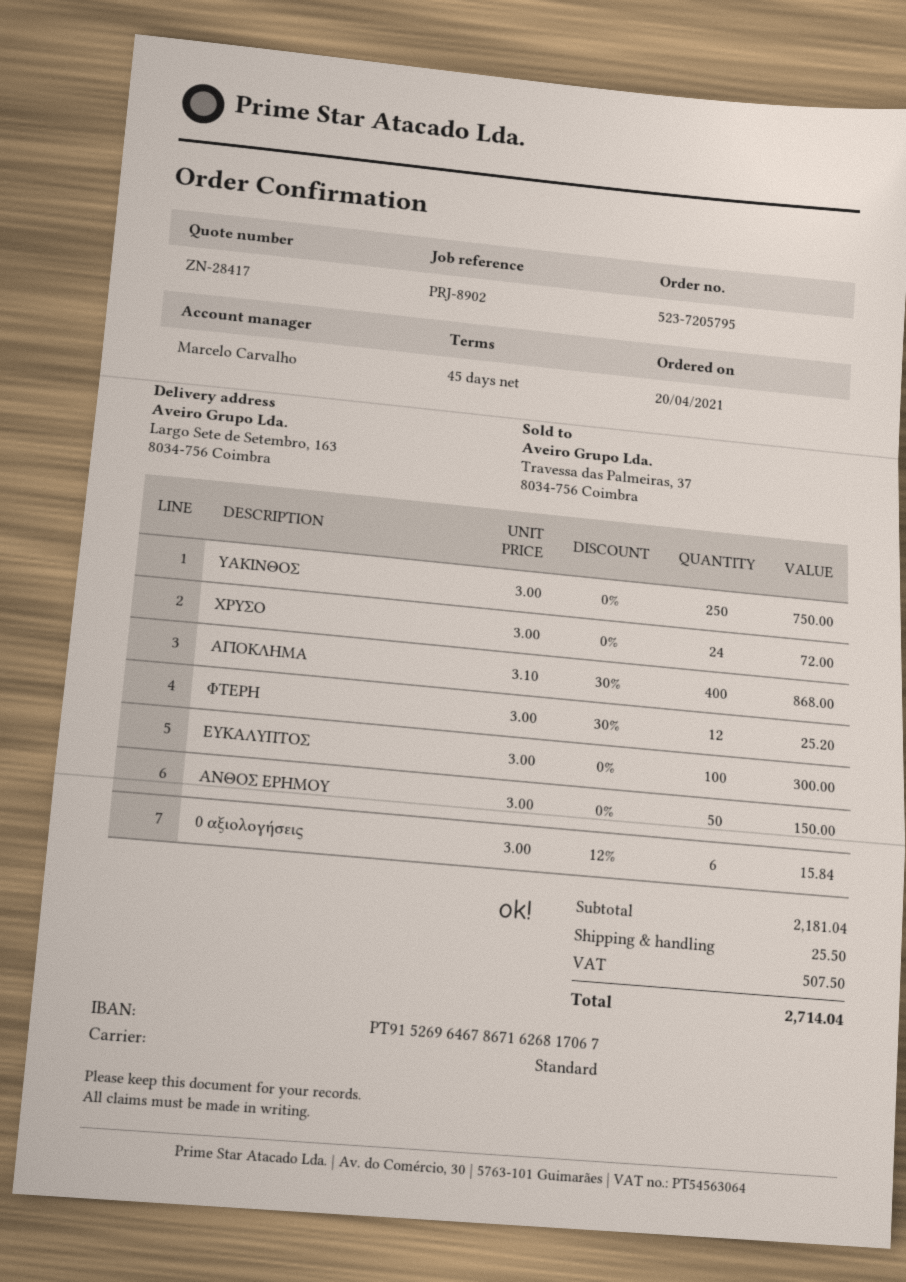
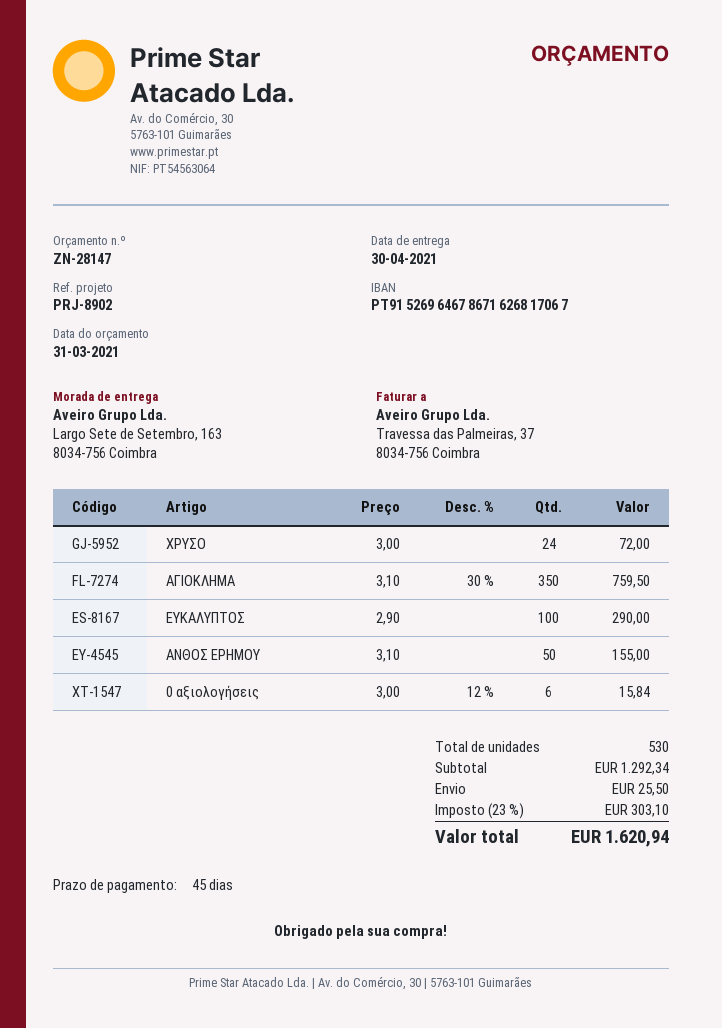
quote number: ZN-28417 -> ZN-28147
ΥΑΚΙΝΘΟΣ: 250 x 3.00 = 750.00 -> none
ΑΓΙΟΚΛΗΜΑ: 400 x 3.10 - 30% = 868.00 -> 350 x 3.10 - 30% = 759.50
ΦΤΕΡΗ: 12 x 3.00 - 30% = 25.20 -> none
ΕΥΚΑΛΥΠΤΟΣ: 100 x 3.00 = 300.00 -> 100 x 2.90 = 290.00
ΑΝΘΟΣ ΕΡΗΜΟΥ: 50 x 3.00 = 150.00 -> 50 x 3.10 = 155.00
subtotal: 2181.04 -> 1292.34
tax: 507.50 -> 303.10
total: 2714.04 -> 1620.94

